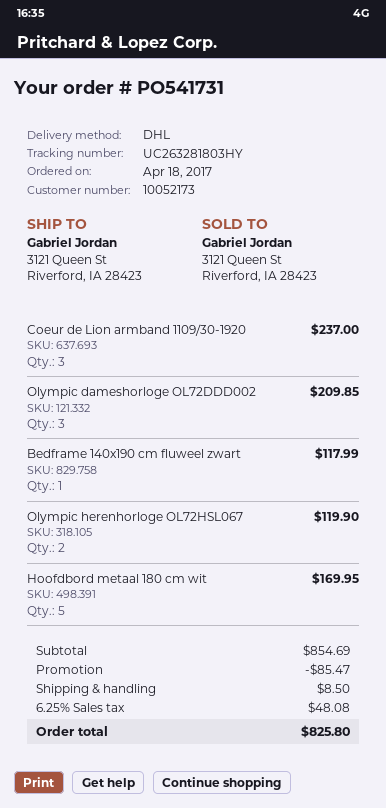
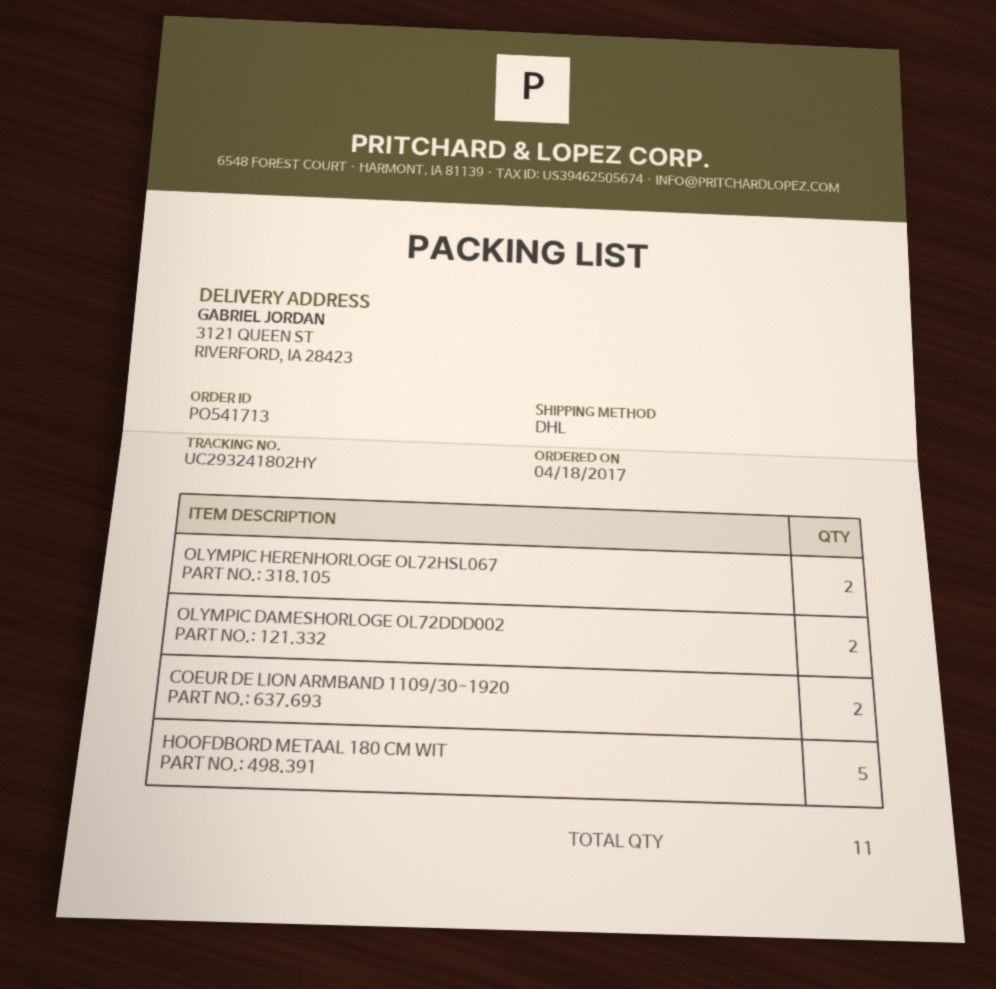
order number: PO541731 -> PO541713
tracking number: UC263281803HY -> UC293241802HY
Coeur de Lion armband 1109/30-1920: 3 -> 2
Olympic dameshorloge OL72DDD002: 3 -> 2
Bedframe 140x190 cm fluweel zwart: 1 -> none

